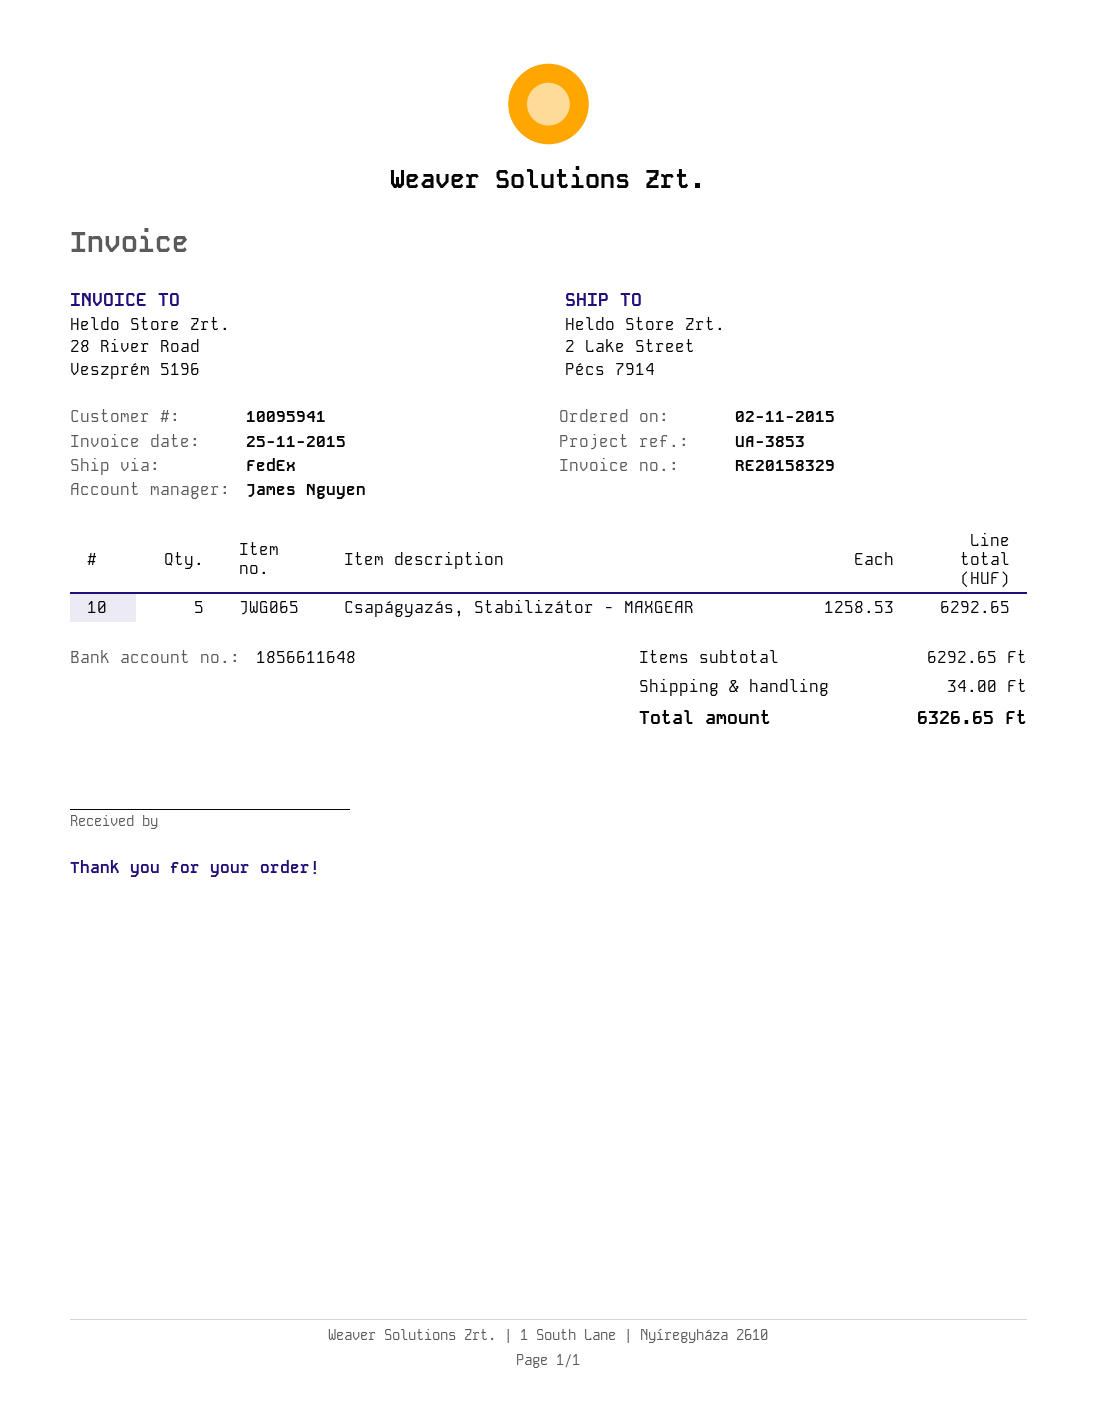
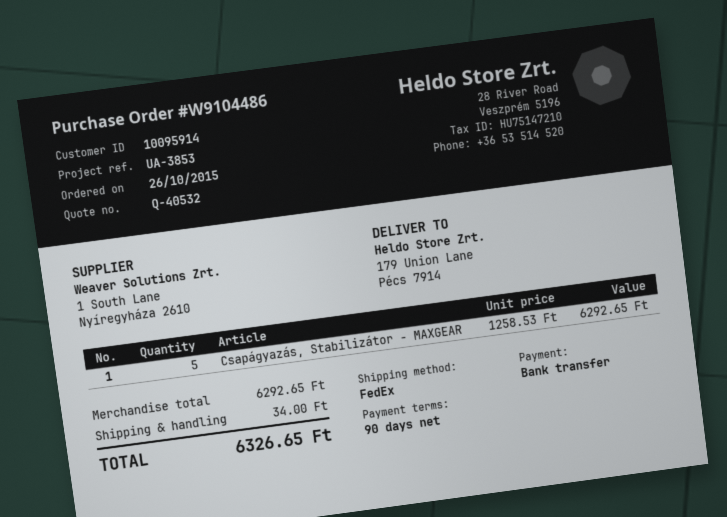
order date: 2015-11-02 -> 2015-10-26
customer number: 10095941 -> 10095914
ship to: 2 Lake Street, Pécs 7914 -> 179 Union Lane, Pécs 7914

